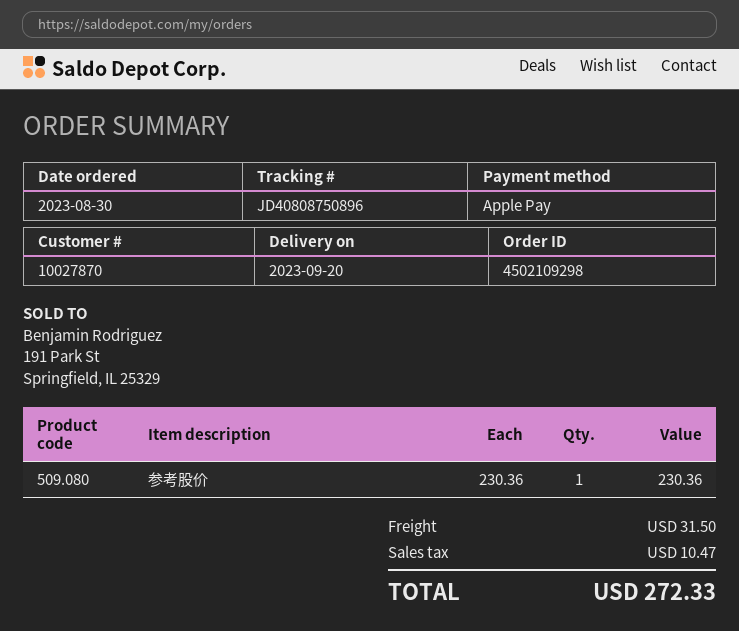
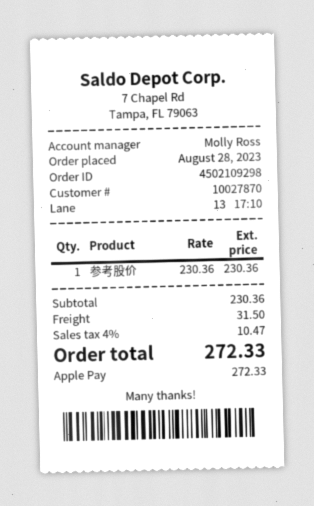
order date: 2023-08-30 -> 2023-08-28

